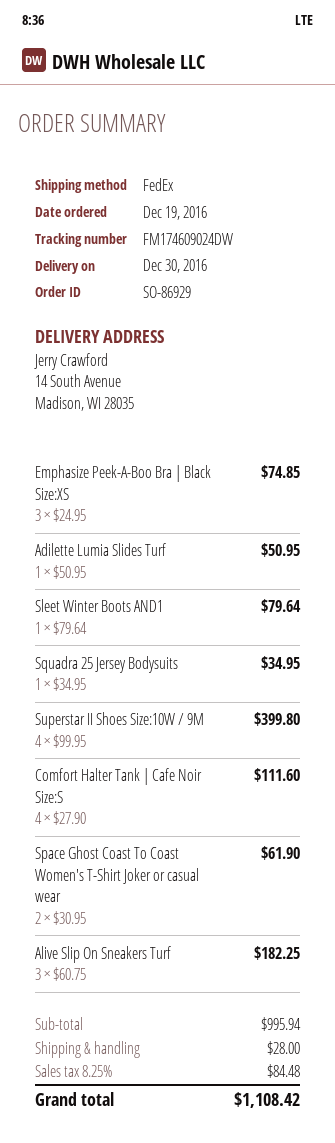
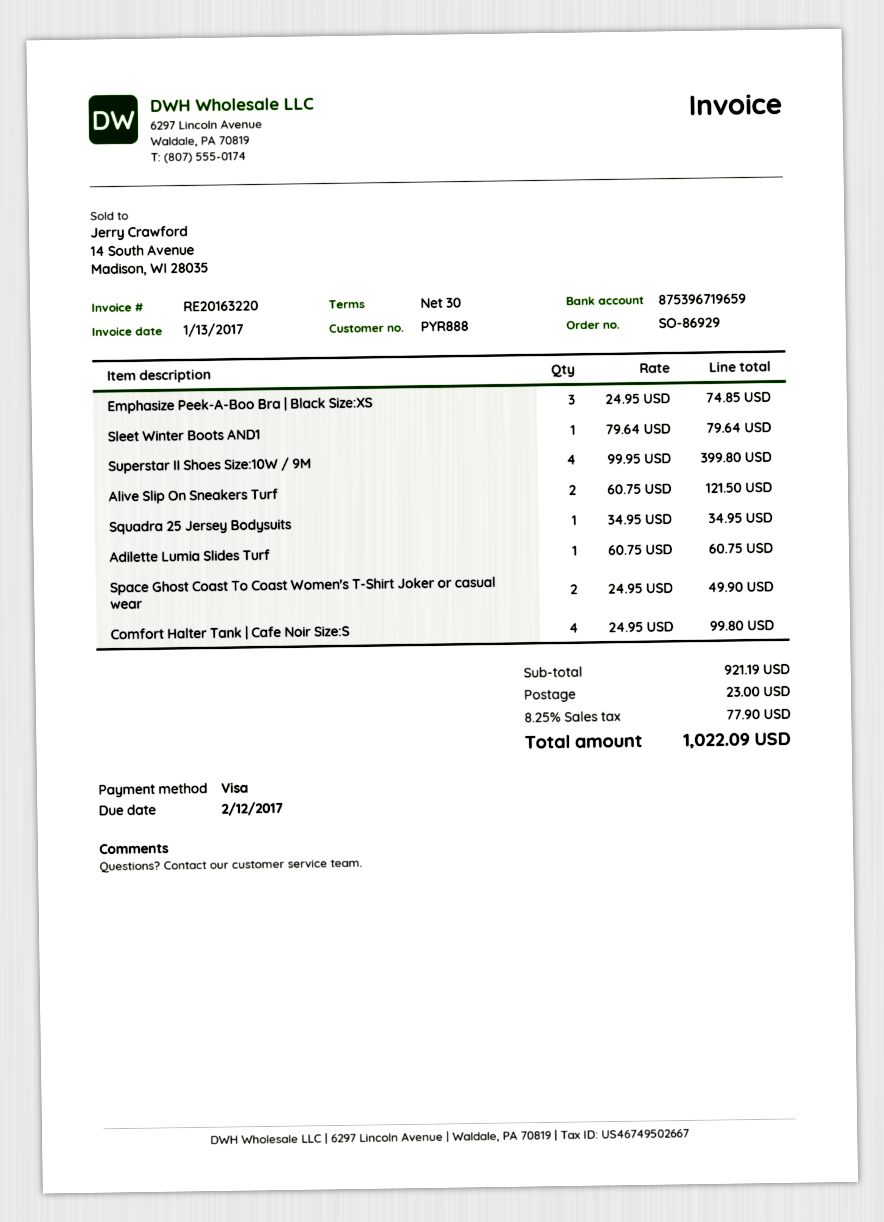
Adilette Lumia Slides Turf: 1 x 50.95 = 50.95 -> 1 x 60.75 = 60.75
Comfort Halter Tank | Cafe Noir Size:S: 4 x 27.90 = 111.60 -> 4 x 24.95 = 99.80
Space Ghost Coast To Coast Women's T-Shirt Joker or casual wear: 2 x 30.95 = 61.90 -> 2 x 24.95 = 49.90
Alive Slip On Sneakers Turf: 3 x 60.75 = 182.25 -> 2 x 60.75 = 121.50
subtotal: 995.94 -> 921.19
shipping: 28.00 -> 23.00
tax: 8.25% = 84.48 -> 8.25% = 77.90
total: 1108.42 -> 1022.09

